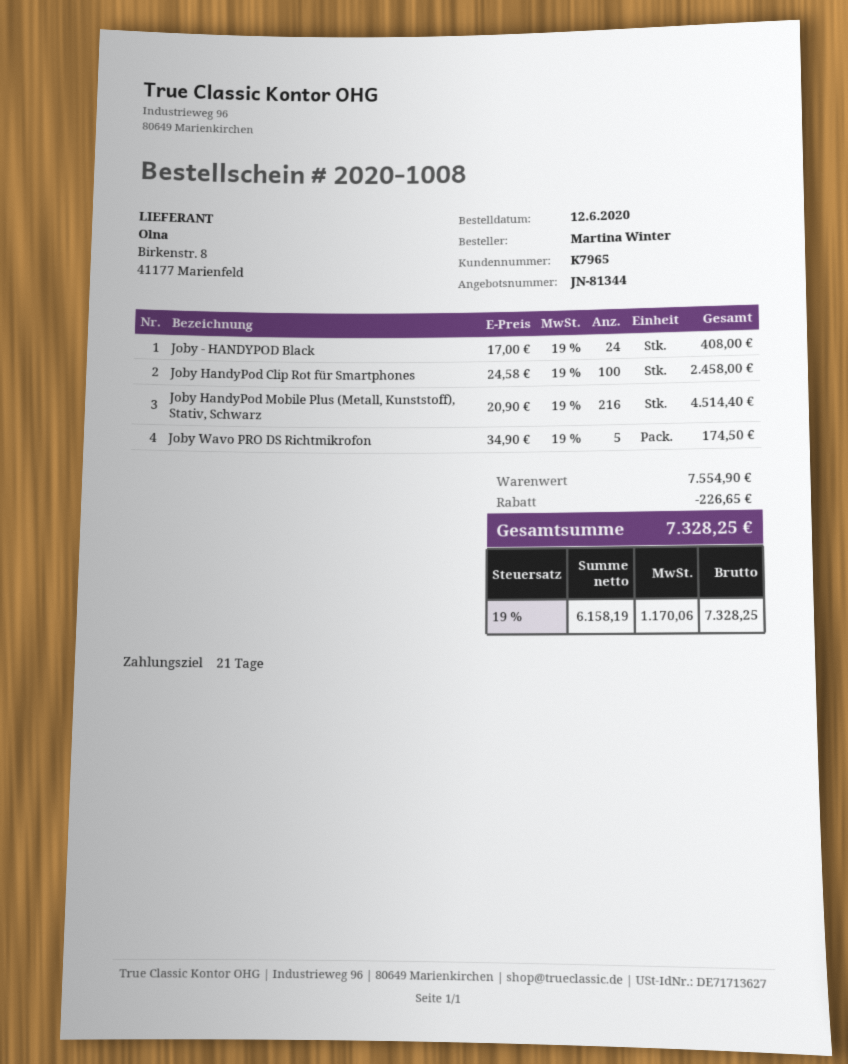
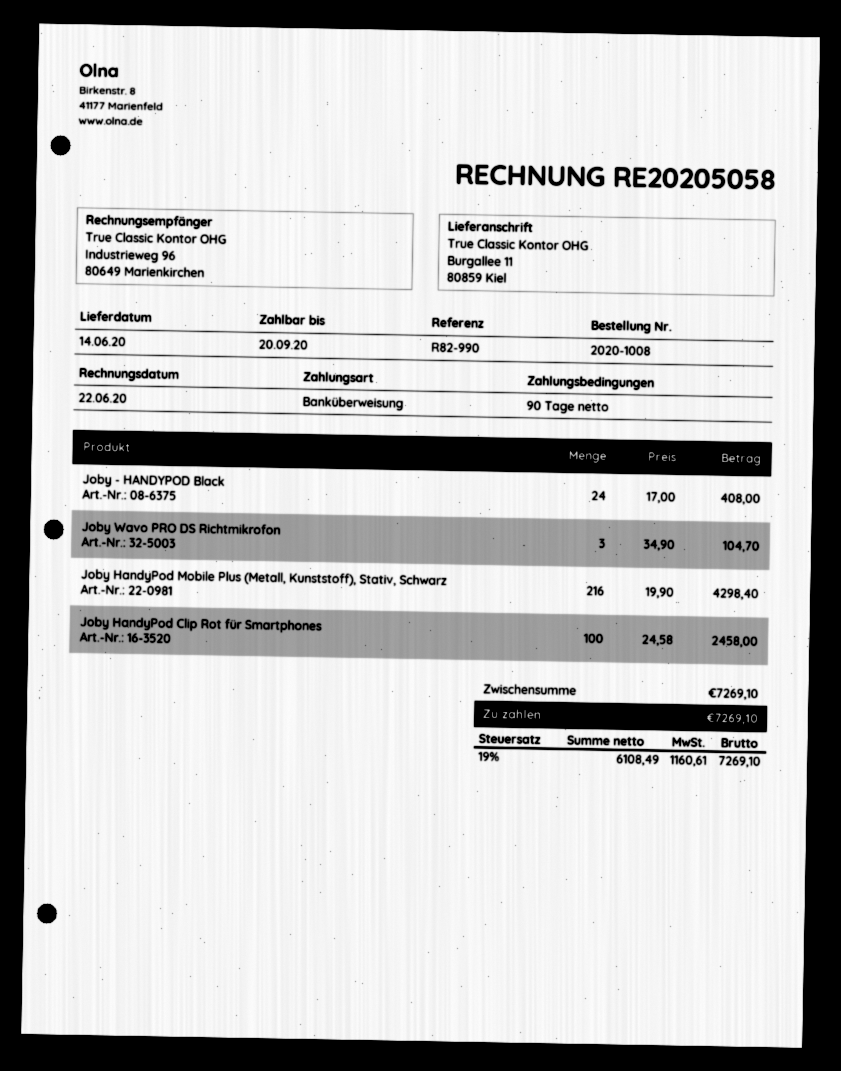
payment terms: 21 days -> 90 days
Joby HandyPod Mobile Plus (Metall, Kunststoff), Stativ, Schwarz: 216 x 20.90 = 4514.40 -> 216 x 19.90 = 4298.40
Joby Wavo PRO DS Richtmikrofon: 5 x 34.90 = 174.50 -> 3 x 34.90 = 104.70
subtotal: 7554.90 -> 7269.10
discount: 226.65 -> none
net: 6158.19 -> 6108.49
tax: 19% = 1170.06 -> 19% = 1160.61
total: 7328.25 -> 7269.10

